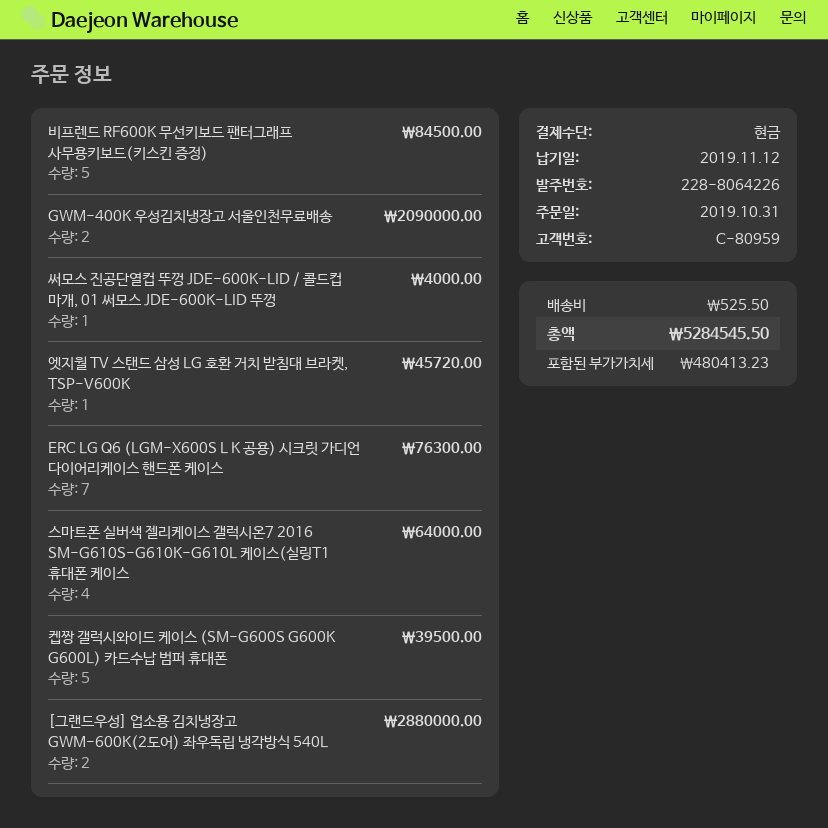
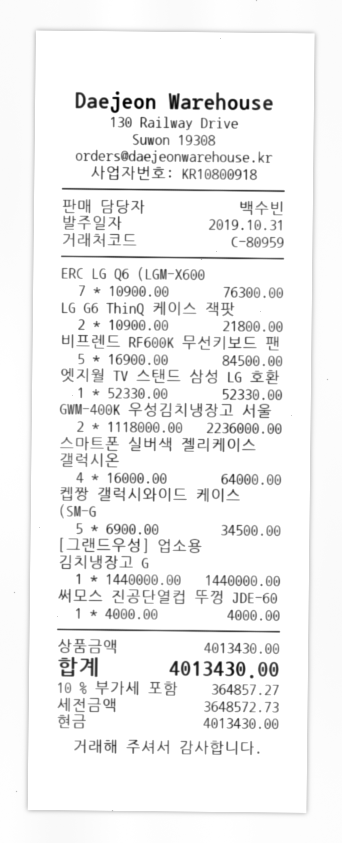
GWM-400K 우성김치냉장고 서울인천무료배송: 2 for 2090000.00 -> 2 for 2236000.00
엣지월 TV 스탠드 삼성 LG 호환 거치 받침대 브라켓, TSP-V600K: 1 for 45720.00 -> 1 for 52330.00
켑짱 갤럭시와이드 케이스 (SM-G600S G600K G600L) 카드수납 범퍼 휴대폰: 5 for 39500.00 -> 5 for 34500.00
[그랜드우성] 업소용 김치냉장고 GWM-600K(2도어) 좌우독립 냉각방식 540L: 2 for 2880000.00 -> 1 for 1440000.00
LG G6 ThinQ 케이스 잭팟: none -> 2 for 21800.00
shipping: 525.50 -> none
tax: 480413.23 -> 364857.27
total: 5284545.50 -> 4013430.00

